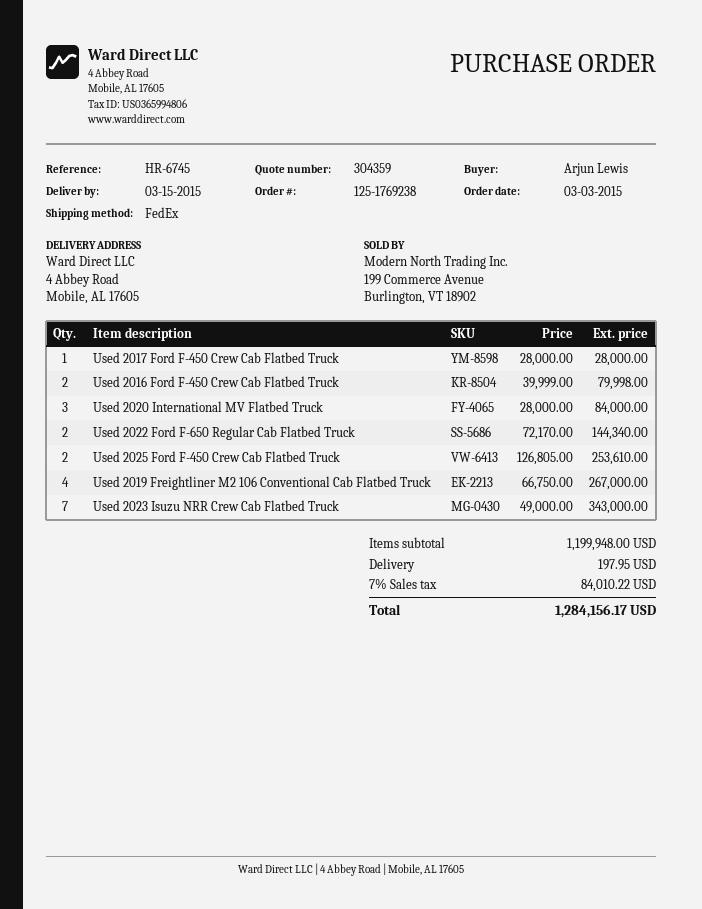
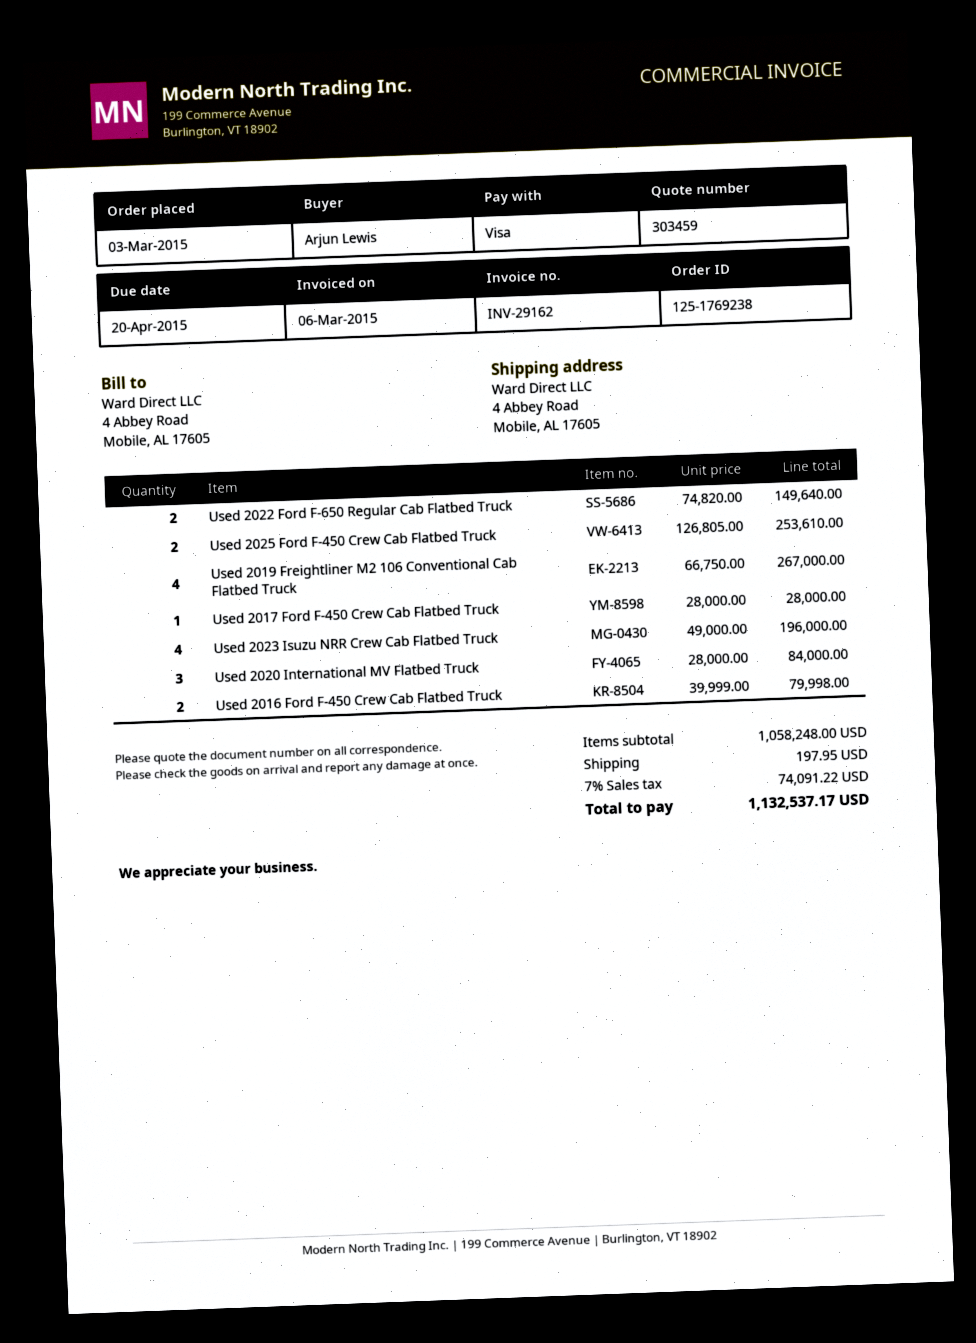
quote number: 304359 -> 303459
Used 2022 Ford F-650 Regular Cab Flatbed Truck: 2 x 72170.00 = 144340.00 -> 2 x 74820.00 = 149640.00
Used 2023 Isuzu NRR Crew Cab Flatbed Truck: 7 x 49000.00 = 343000.00 -> 4 x 49000.00 = 196000.00
subtotal: 1199948.00 -> 1058248.00
tax: 7% = 84010.22 -> 7% = 74091.22
total: 1284156.17 -> 1132537.17

